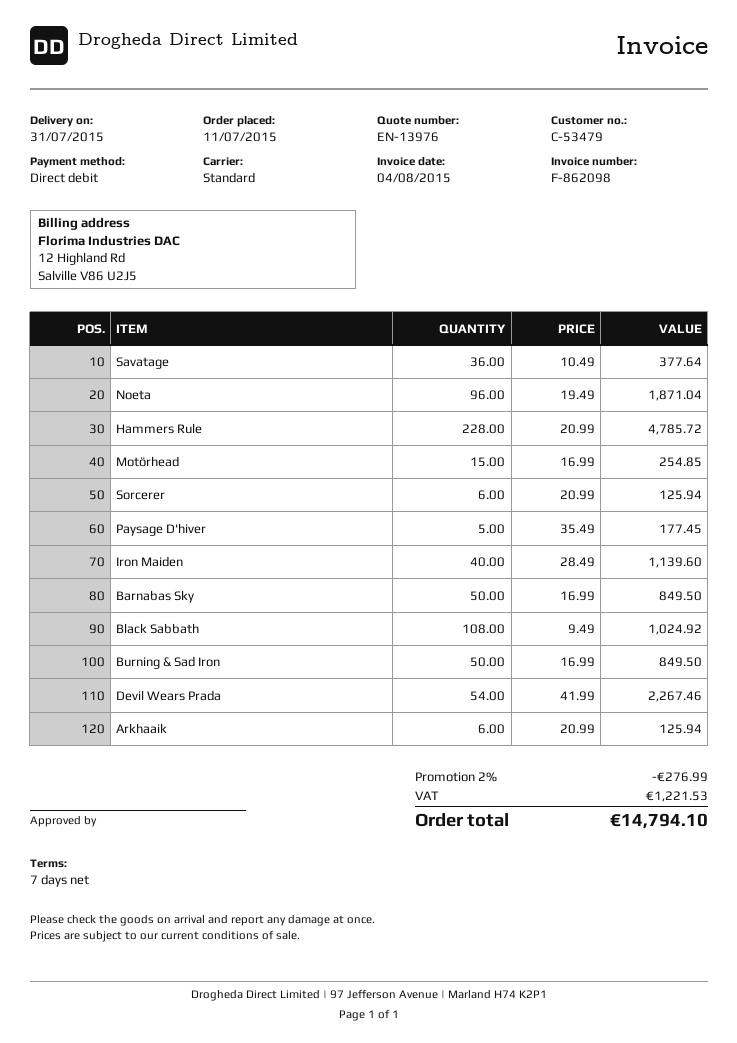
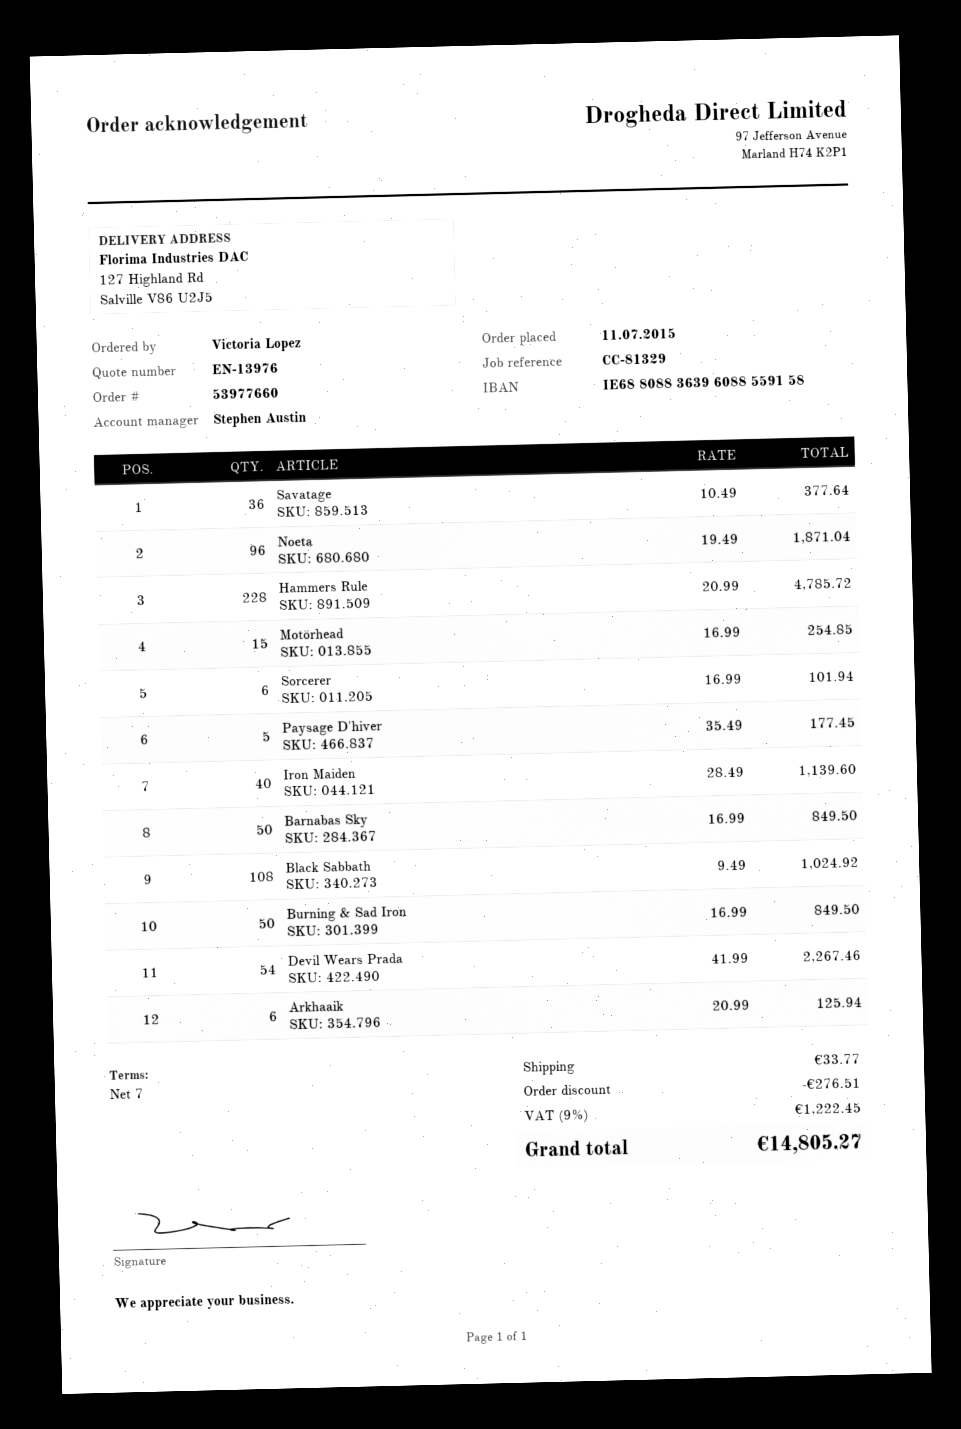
Sorcerer: 6 x 20.99 = 125.94 -> 6 x 16.99 = 101.94
discount: 276.99 -> 276.51
shipping: none -> 33.77
tax: 1221.53 -> 1222.45
total: 14794.10 -> 14805.27

